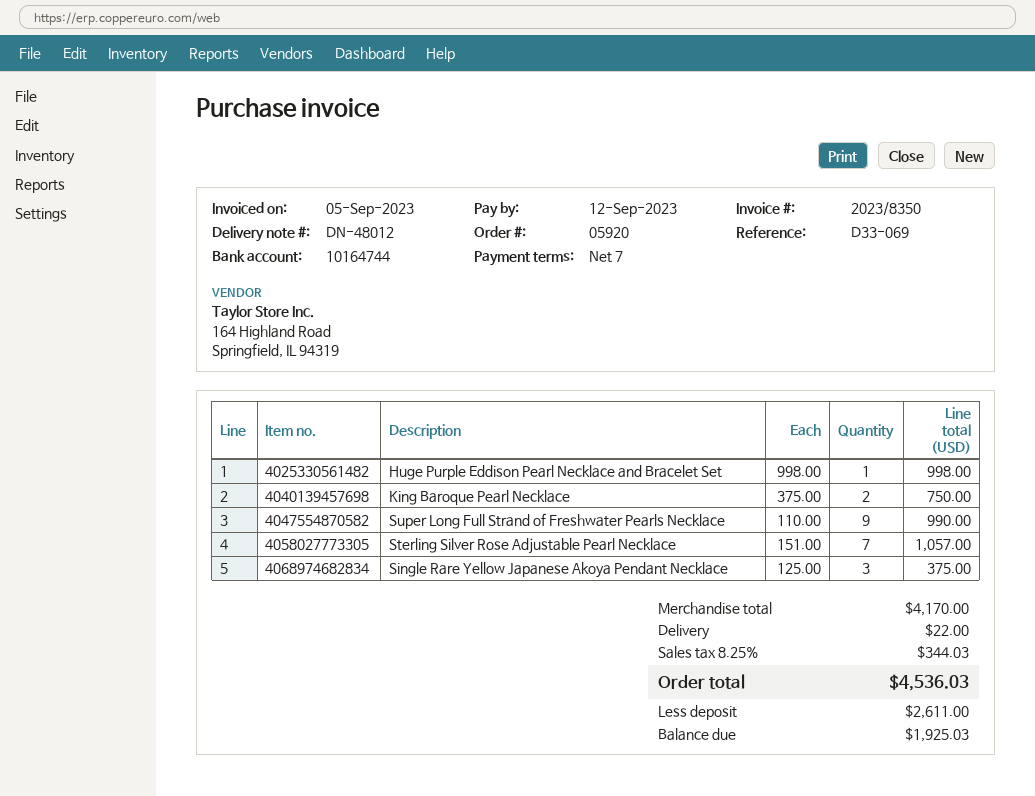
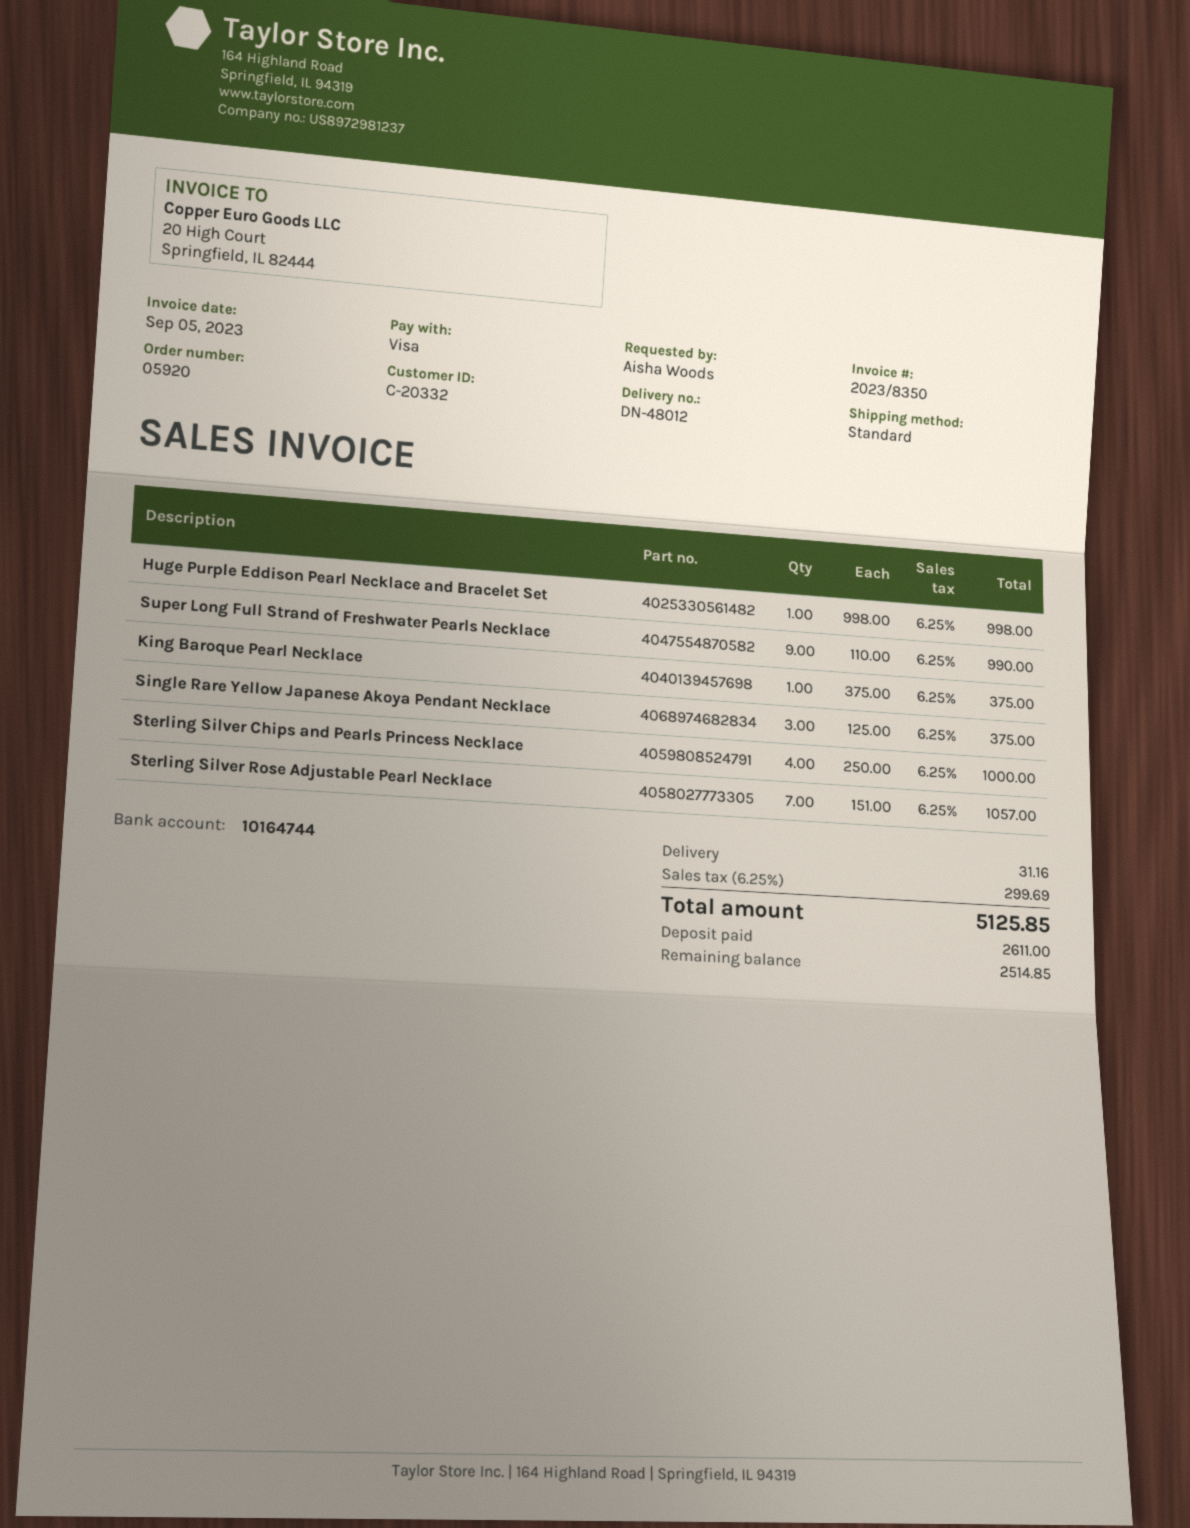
King Baroque Pearl Necklace: 2 x 375.00 = 750.00 -> 1 x 375.00 = 375.00
Sterling Silver Chips and Pearls Princess Necklace: none -> 4 x 250.00 = 1000.00
shipping: 22.00 -> 31.16
tax: 8.25% = 344.03 -> 6.25% = 299.69
total: 4536.03 -> 5125.85
balance: 1925.03 -> 2514.85

